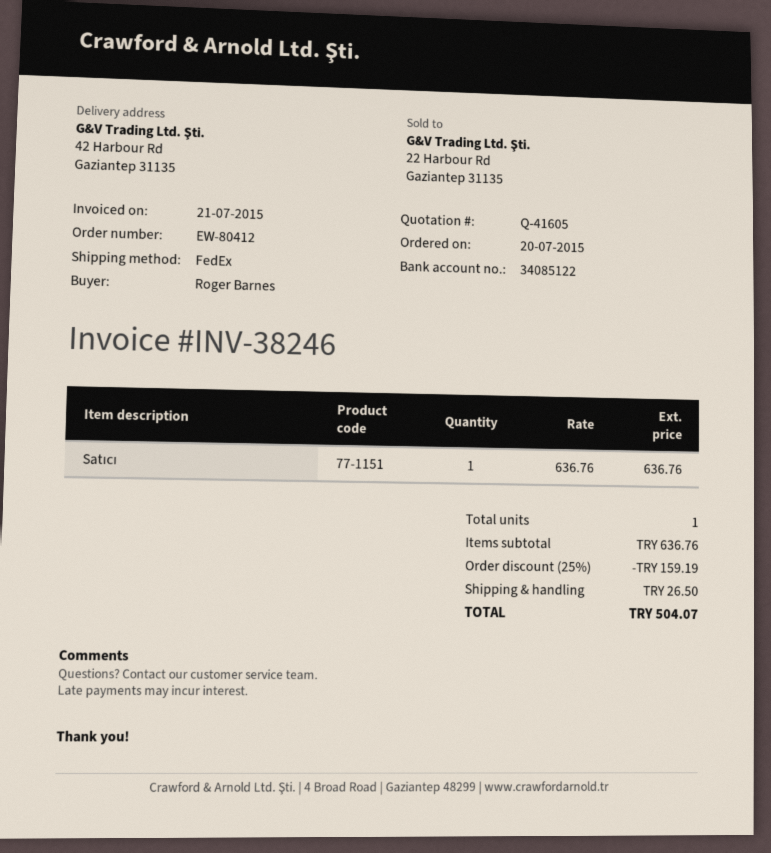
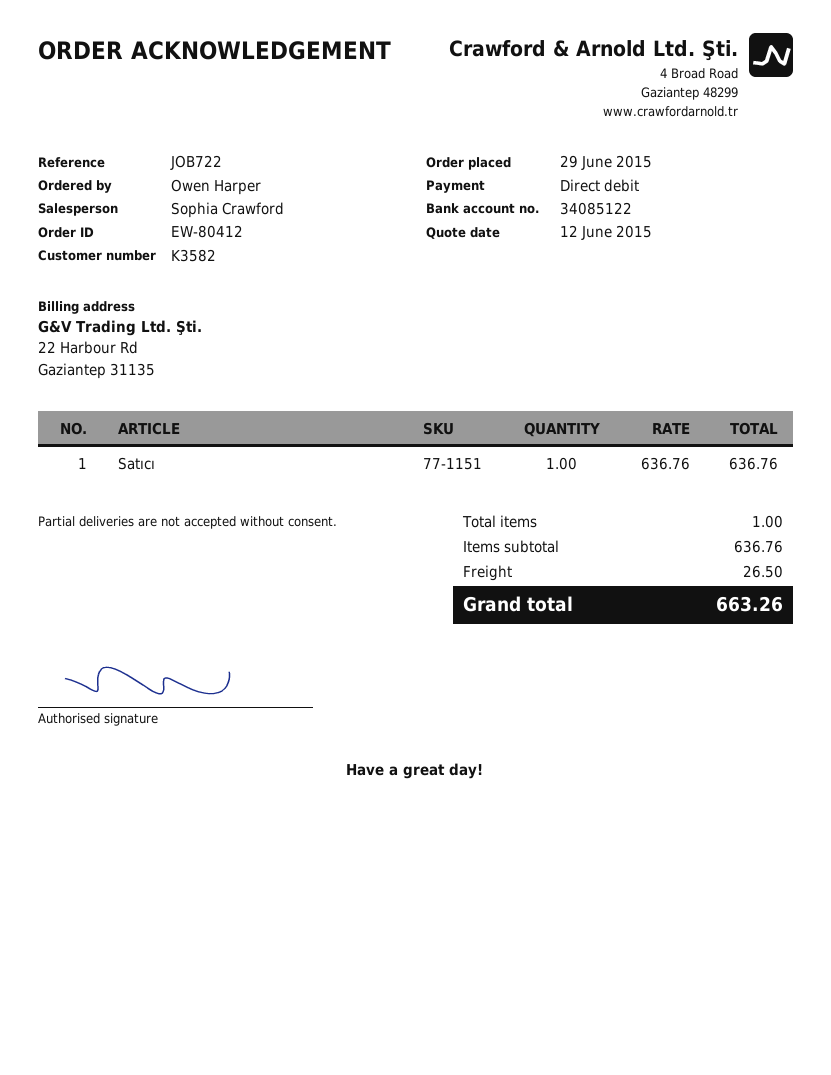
order date: 2015-07-20 -> 2015-06-29
ordered by: Roger Barnes -> Owen Harper
discount: 25% = 159.19 -> none
total: 504.07 -> 663.26

